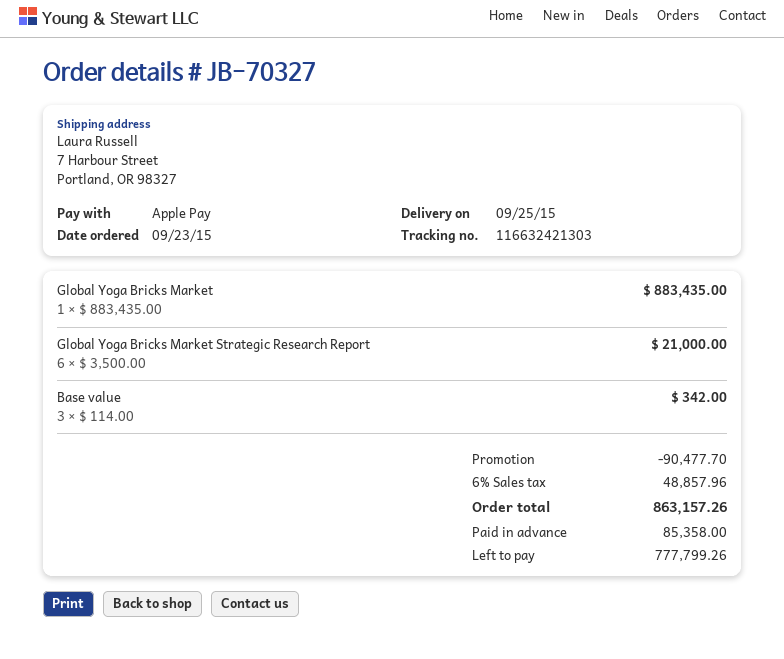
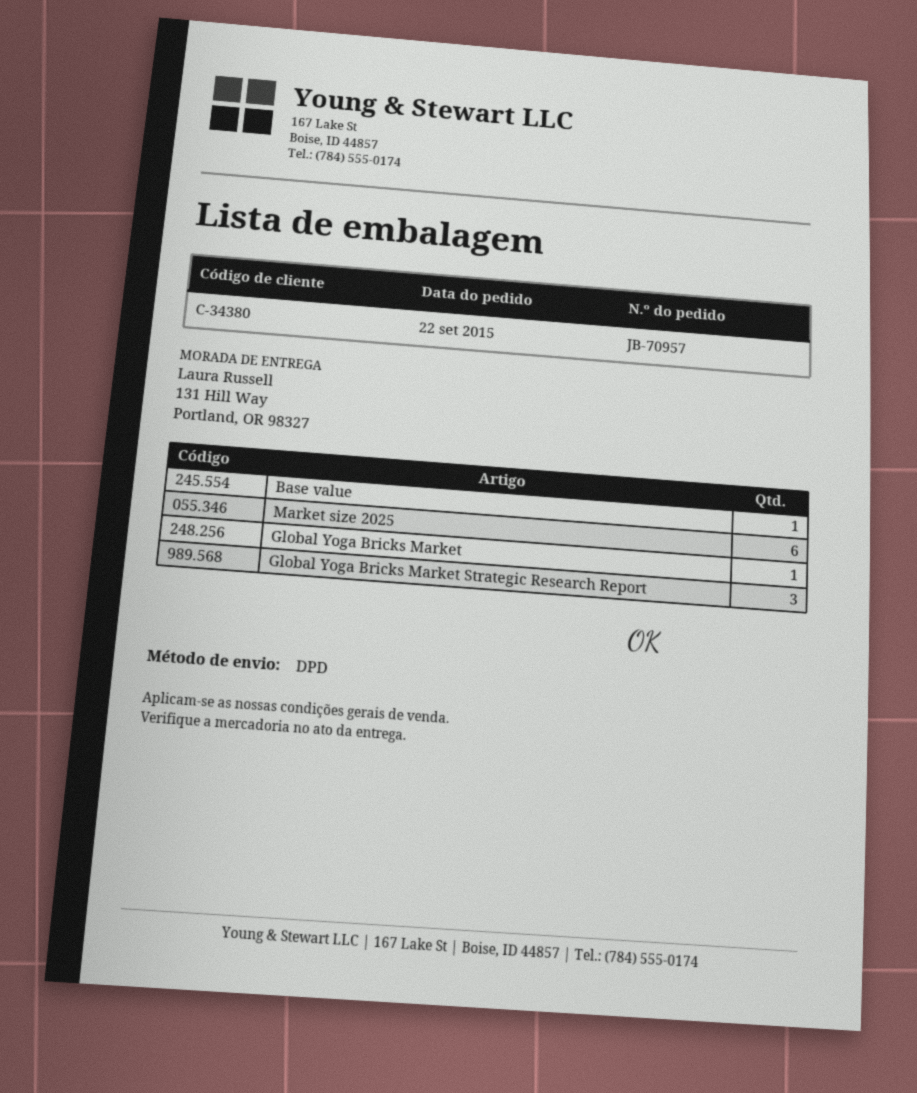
order number: JB-70327 -> JB-70957
order date: 2015-09-23 -> 2015-09-22
ship to: 7 Harbour Street, Portland, OR 98327 -> 131 Hill Way, Portland, OR 98327
Global Yoga Bricks Market Strategic Research Report: 6 -> 3
Base value: 3 -> 1
Market size 2025: none -> 6

